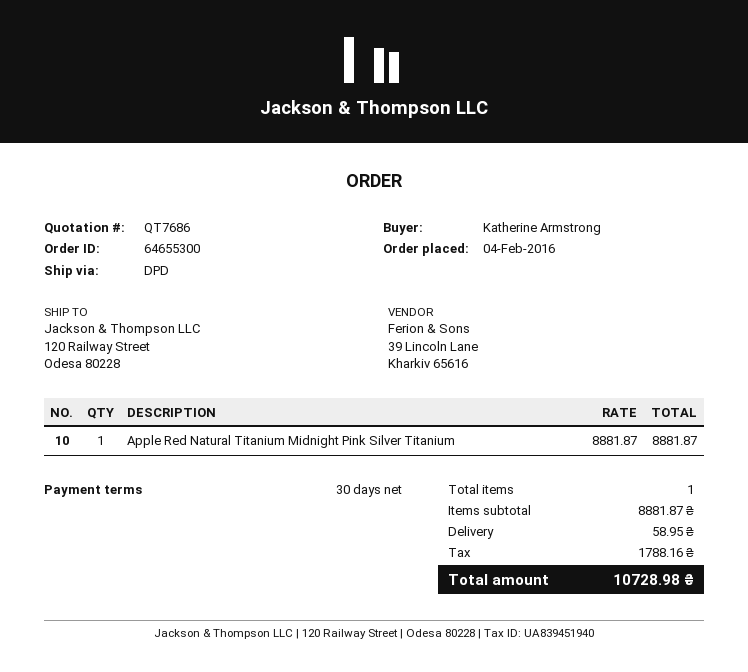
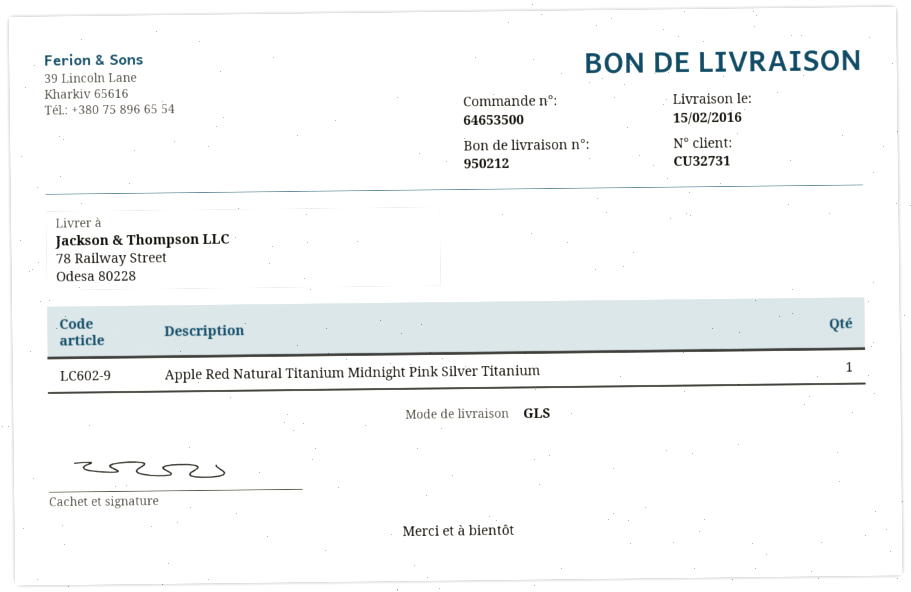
order number: 64655300 -> 64653500
shipping method: DPD -> GLS
ship to: 120 Railway Street, Odesa 80228 -> 78 Railway Street, Odesa 80228

